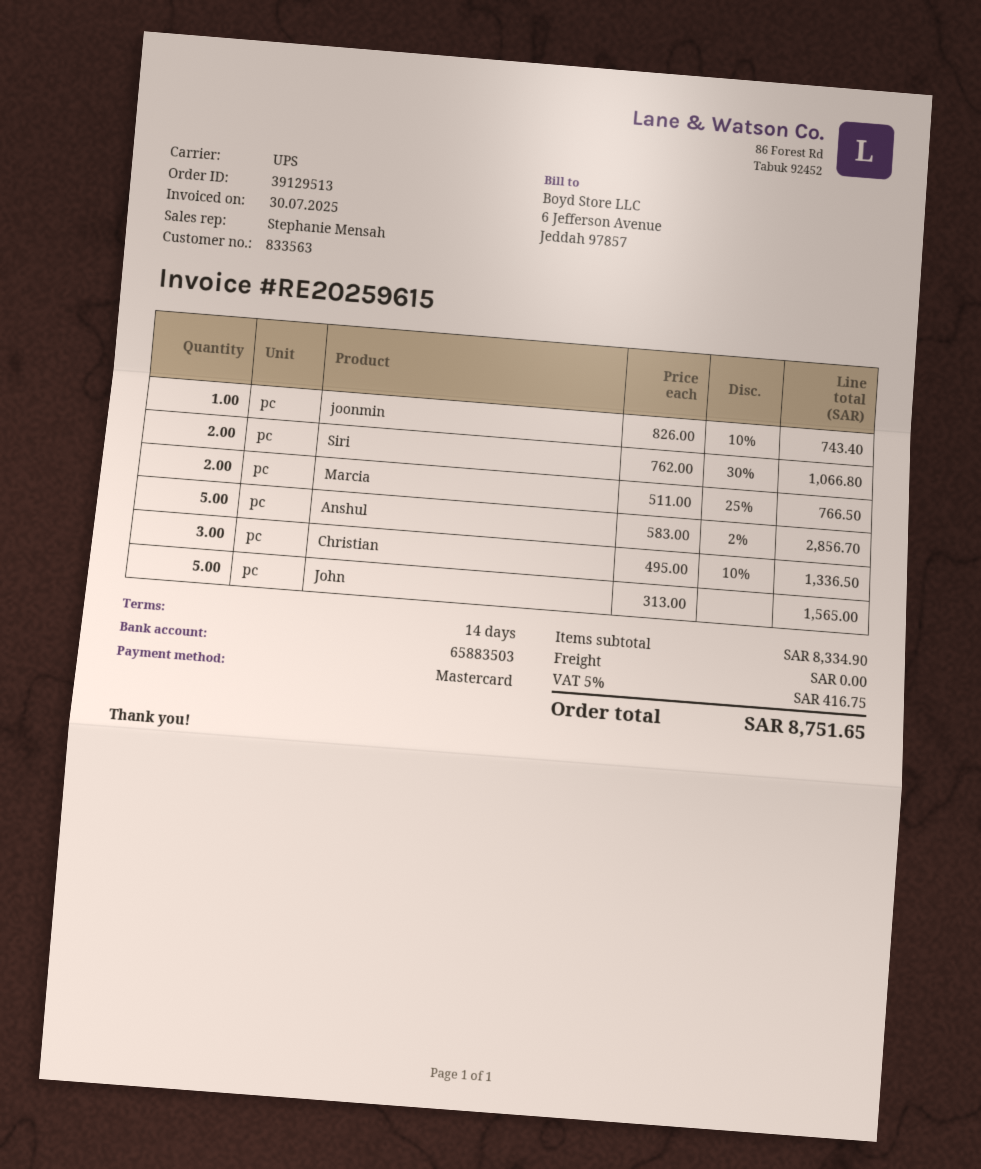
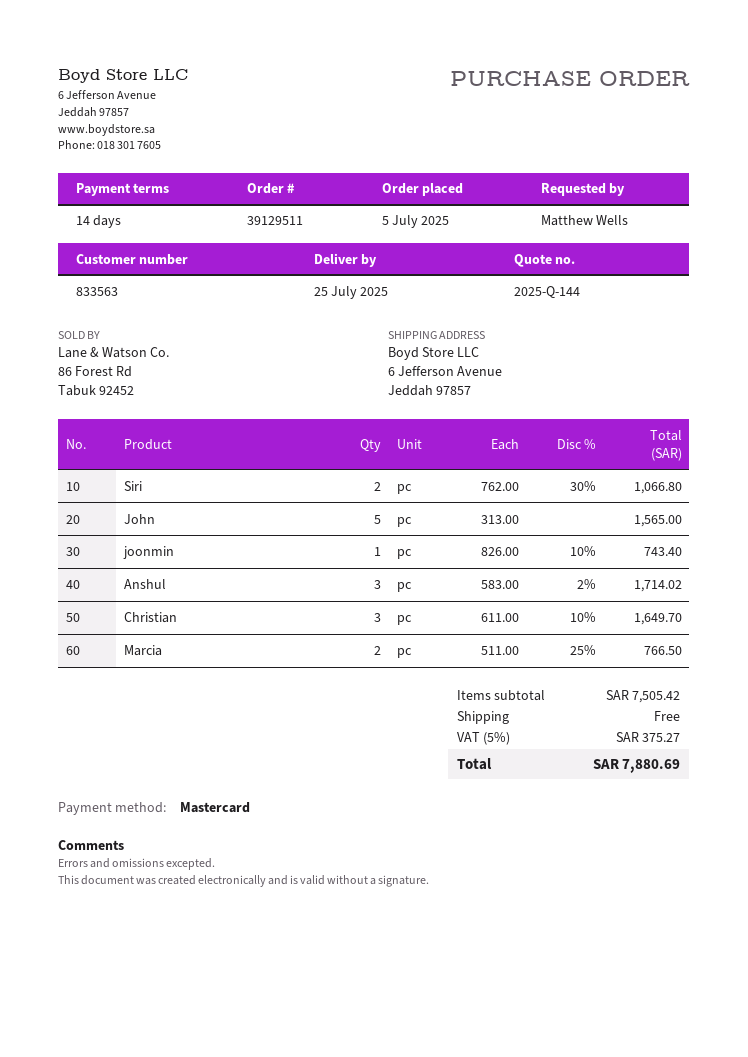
order number: 39129513 -> 39129511
Anshul: 5 x 583.00 - 2% = 2856.70 -> 3 x 583.00 - 2% = 1714.02
Christian: 3 x 495.00 - 10% = 1336.50 -> 3 x 611.00 - 10% = 1649.70
subtotal: 8334.90 -> 7505.42
tax: 5% = 416.75 -> 5% = 375.27
total: 8751.65 -> 7880.69

